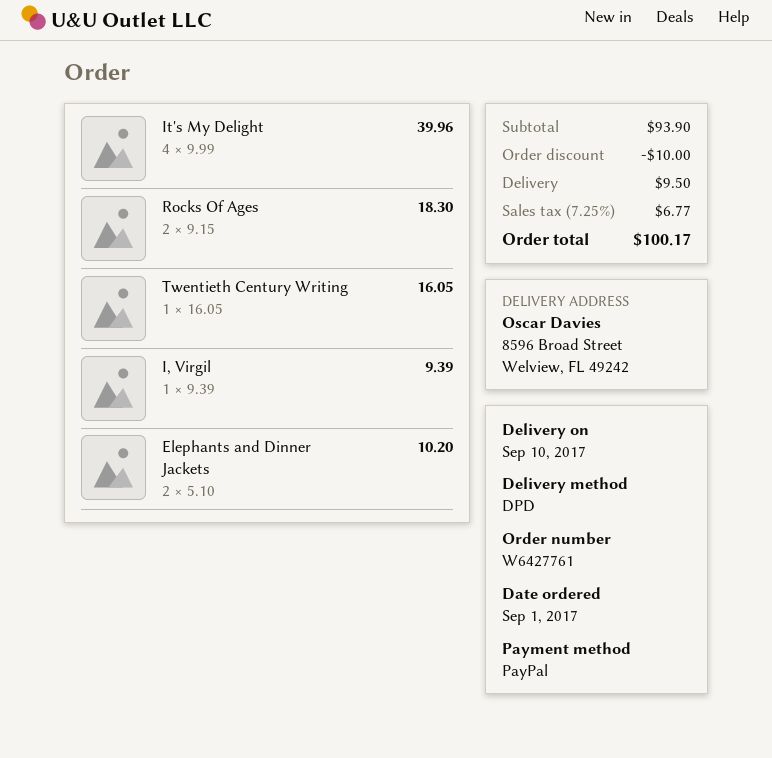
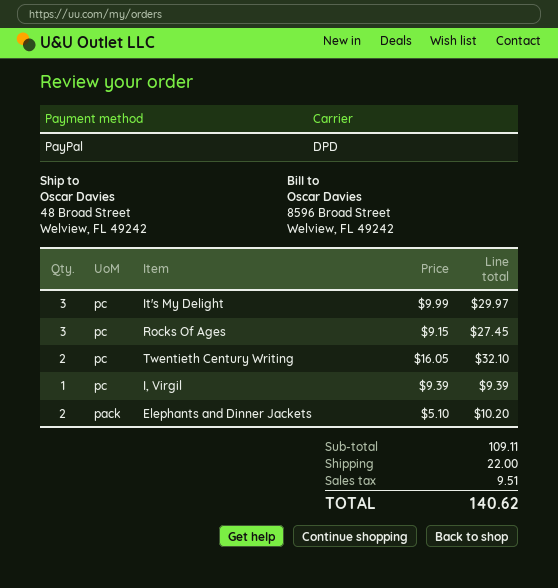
ship to: 8596 Broad Street, Welview, FL 49242 -> 48 Broad Street, Welview, FL 49242
It's My Delight: 4 x 9.99 = 39.96 -> 3 x 9.99 = 29.97
Rocks Of Ages: 2 x 9.15 = 18.30 -> 3 x 9.15 = 27.45
Twentieth Century Writing: 1 x 16.05 = 16.05 -> 2 x 16.05 = 32.10
subtotal: 93.90 -> 109.11
discount: 10.00 -> none
shipping: 9.50 -> 22.00
tax: 6.77 -> 9.51
total: 100.17 -> 140.62

